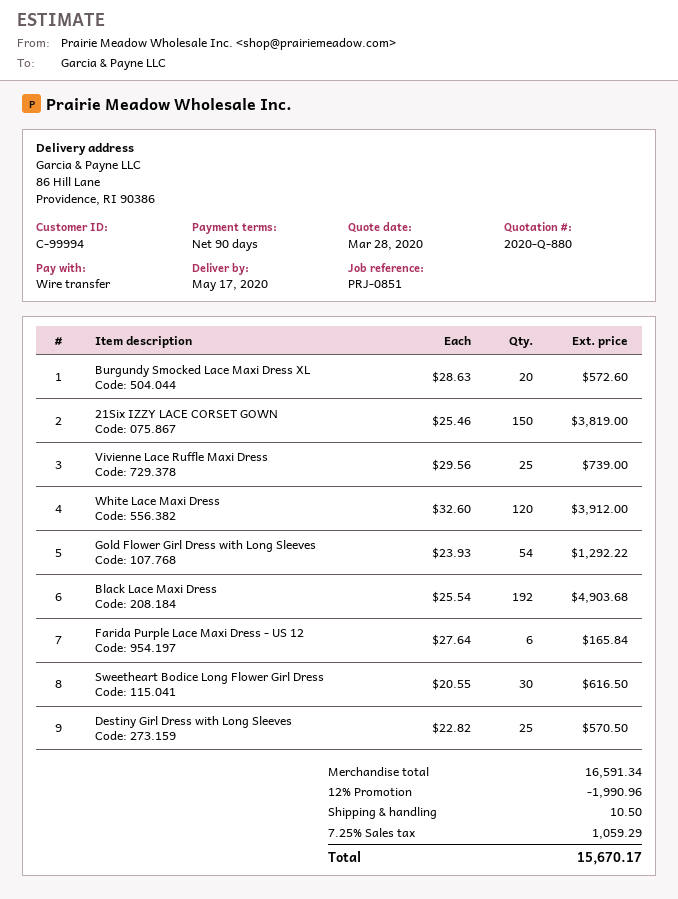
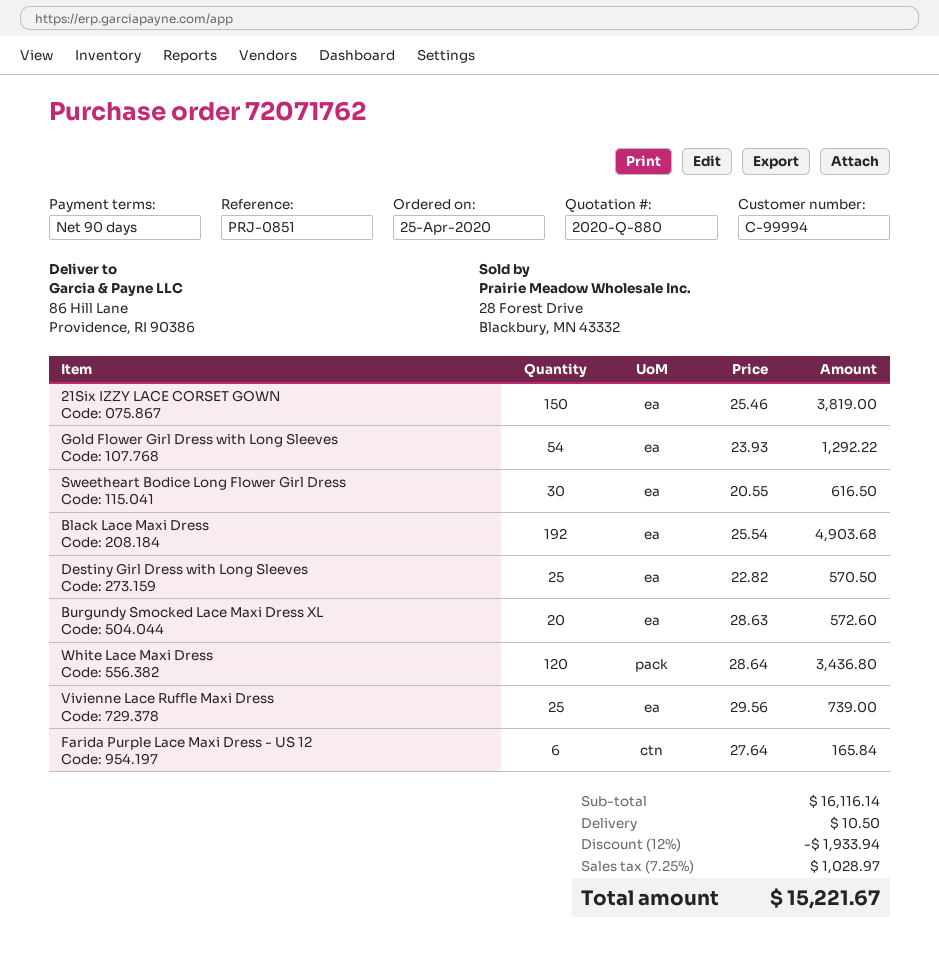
White Lace Maxi Dress: 120 x 32.60 = 3912.00 -> 120 x 28.64 = 3436.80
subtotal: 16591.34 -> 16116.14
discount: 12% = 1990.96 -> 12% = 1933.94
tax: 7.25% = 1059.29 -> 7.25% = 1028.97
total: 15670.17 -> 15221.67

